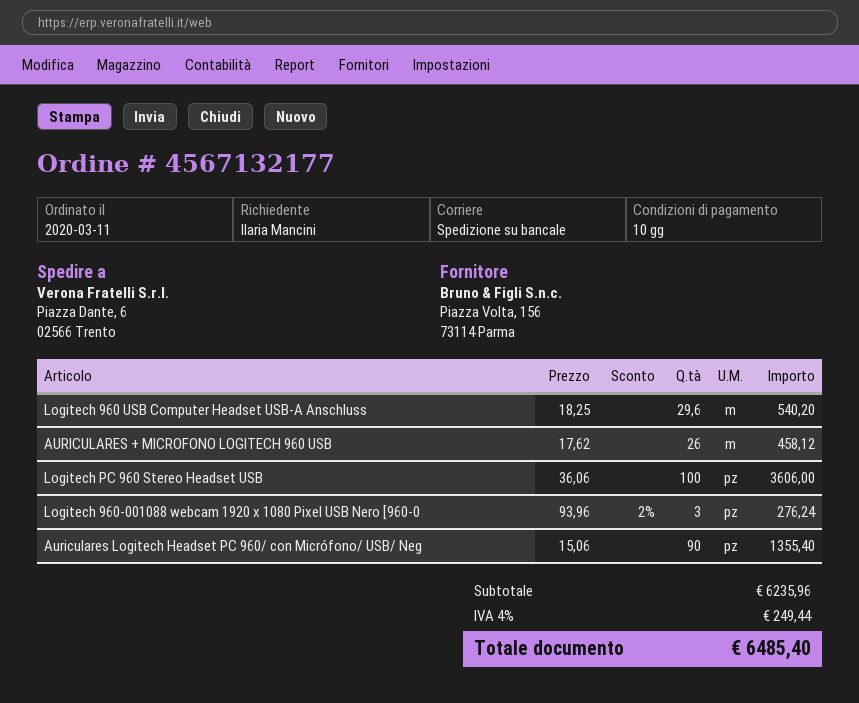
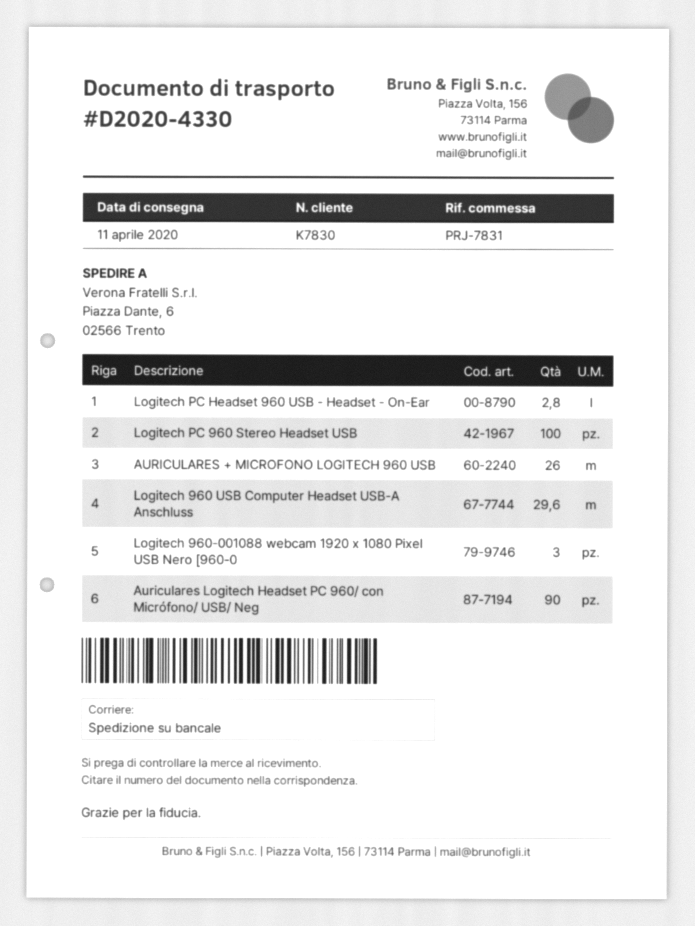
Logitech PC Headset 960 USB - Headset - On-Ear: none -> 2.8

